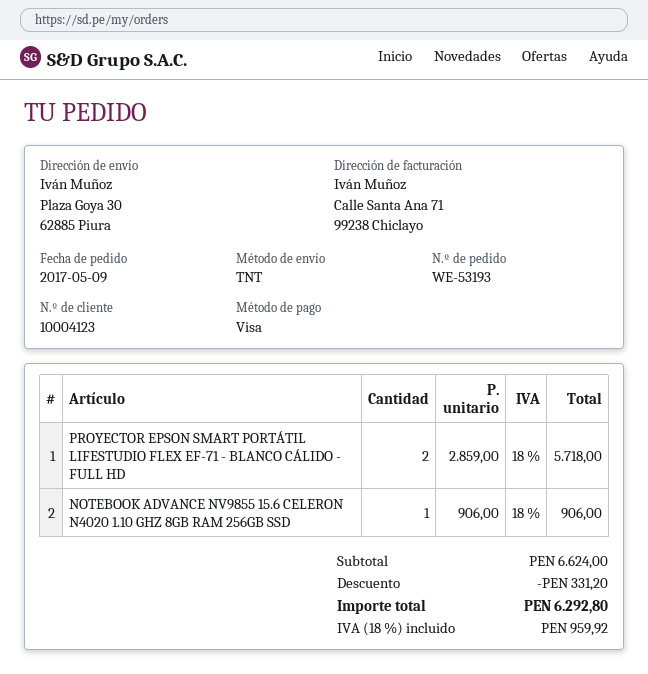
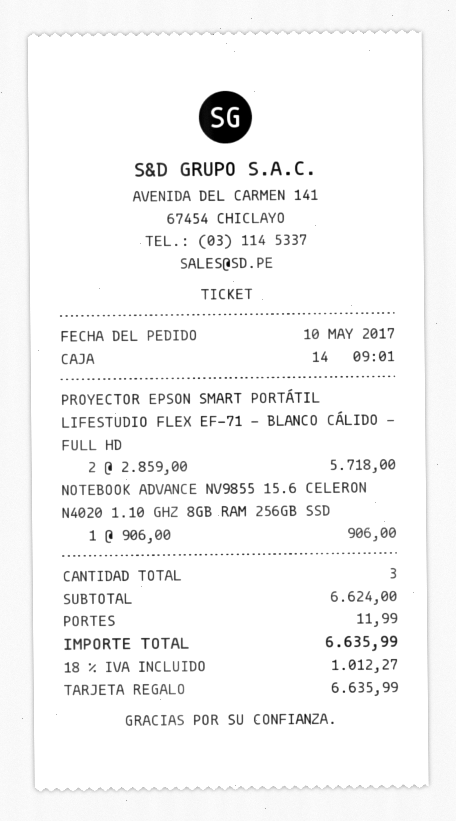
order date: 2017-05-09 -> 2017-05-10
payment method: Visa -> gift card
discount: 331.20 -> none
shipping: none -> 11.99
tax: 18% = 959.92 -> 18% = 1012.27
total: 6292.80 -> 6635.99

